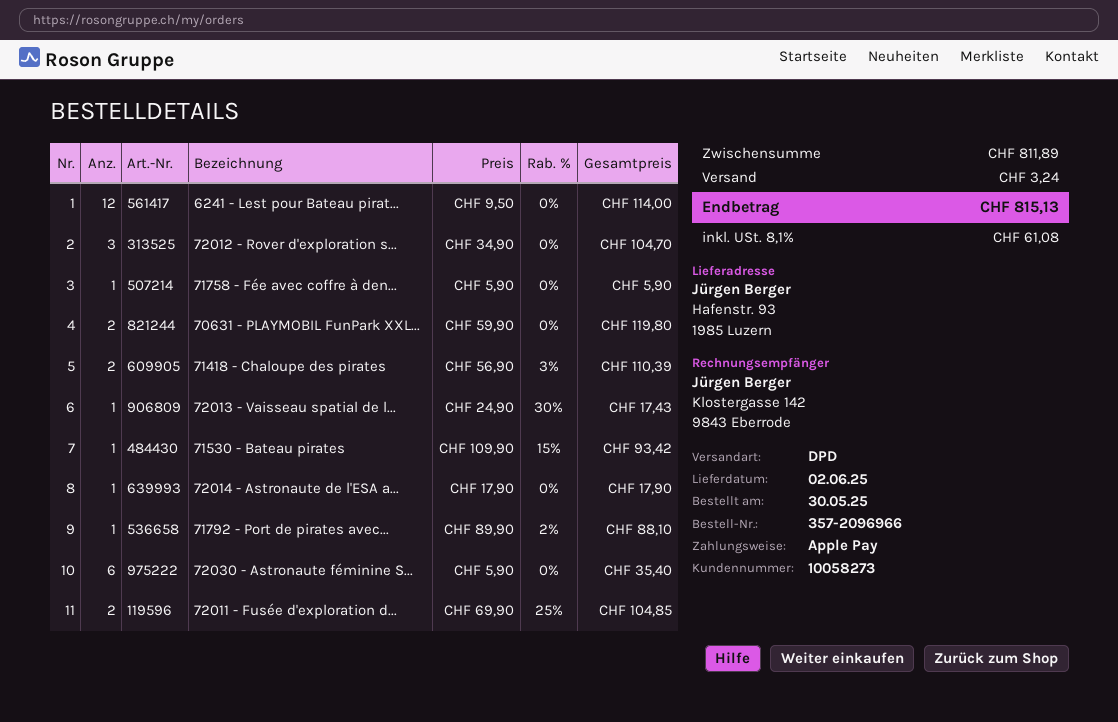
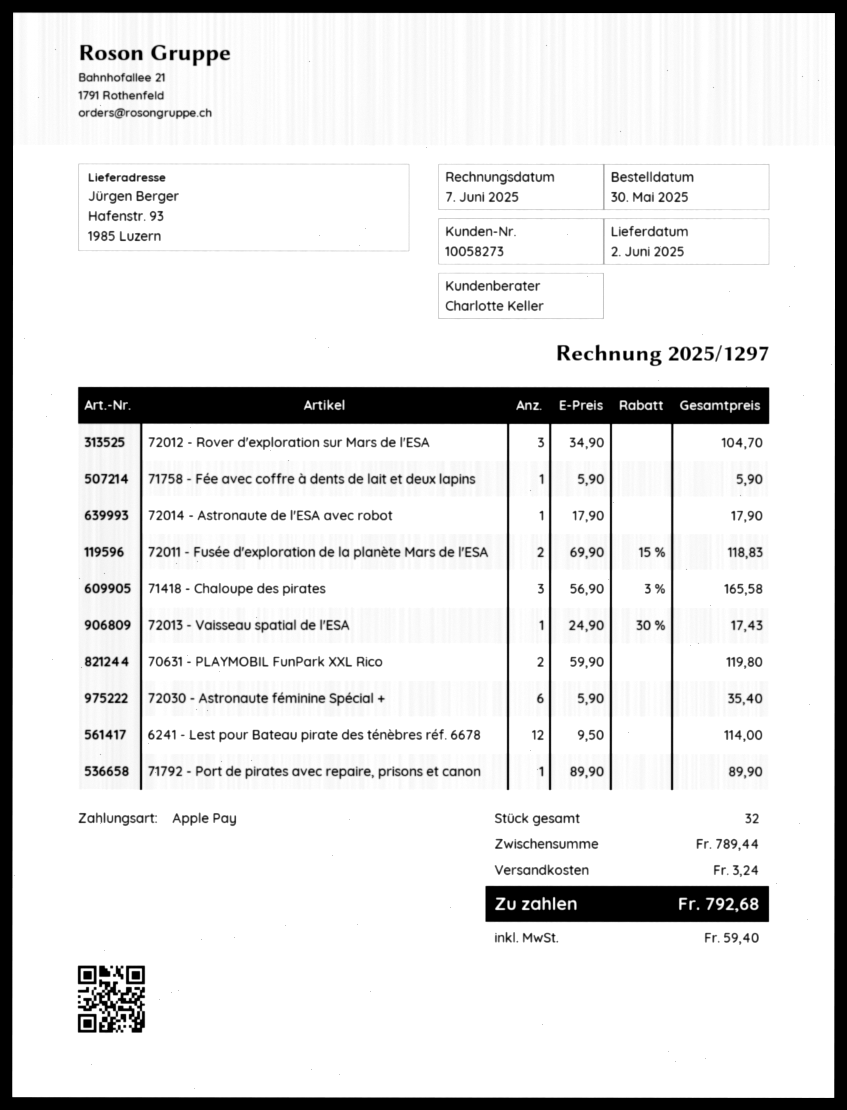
71418 - Chaloupe des pirates: 2 x 56.90 - 3% = 110.39 -> 3 x 56.90 - 3% = 165.58
71530 - Bateau pirates: 1 x 109.90 - 15% = 93.42 -> none
71792 - Port de pirates avec...: 1 x 89.90 - 2% = 88.10 -> 1 x 89.90 = 89.90
72011 - Fusée d'exploration d...: 2 x 69.90 - 25% = 104.85 -> 2 x 69.90 - 15% = 118.83
subtotal: 811.89 -> 789.44
tax: 61.08 -> 59.40
total: 815.13 -> 792.68

